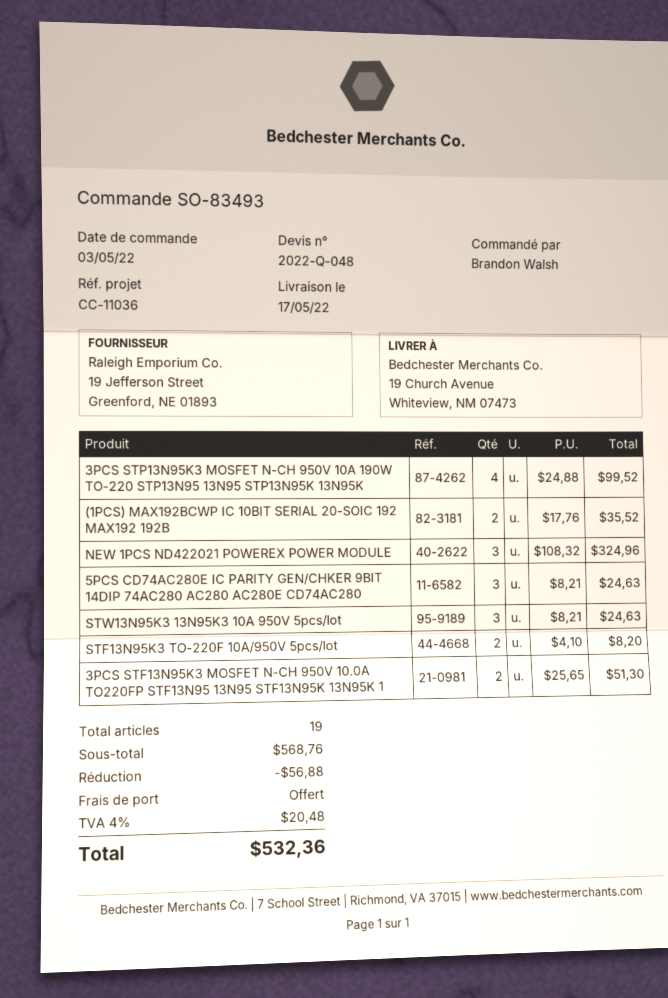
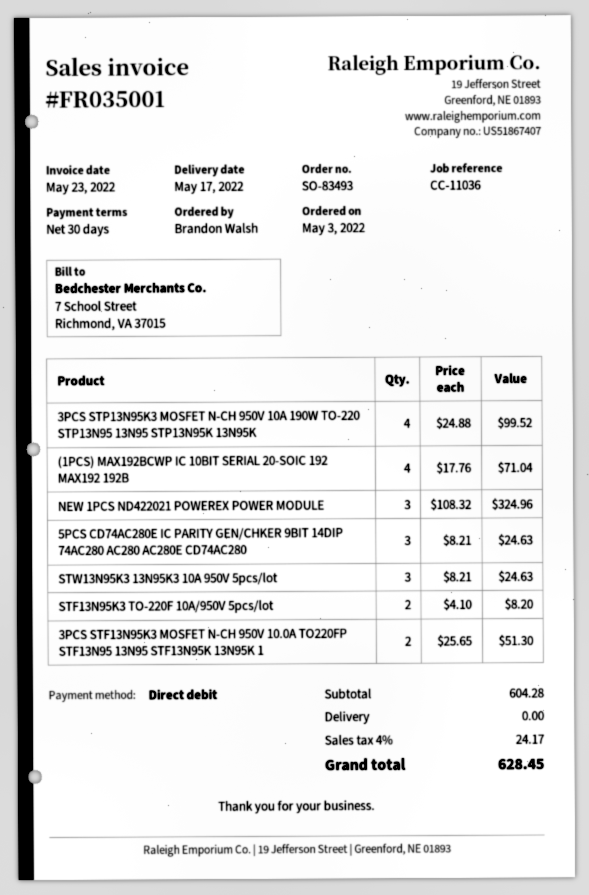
(1PCS) MAX192BCWP IC 10BIT SERIAL 20-SOIC 192 MAX192 192B: 2 x 17.76 = 35.52 -> 4 x 17.76 = 71.04
subtotal: 568.76 -> 604.28
discount: 56.88 -> none
tax: 4% = 20.48 -> 4% = 24.17
total: 532.36 -> 628.45

